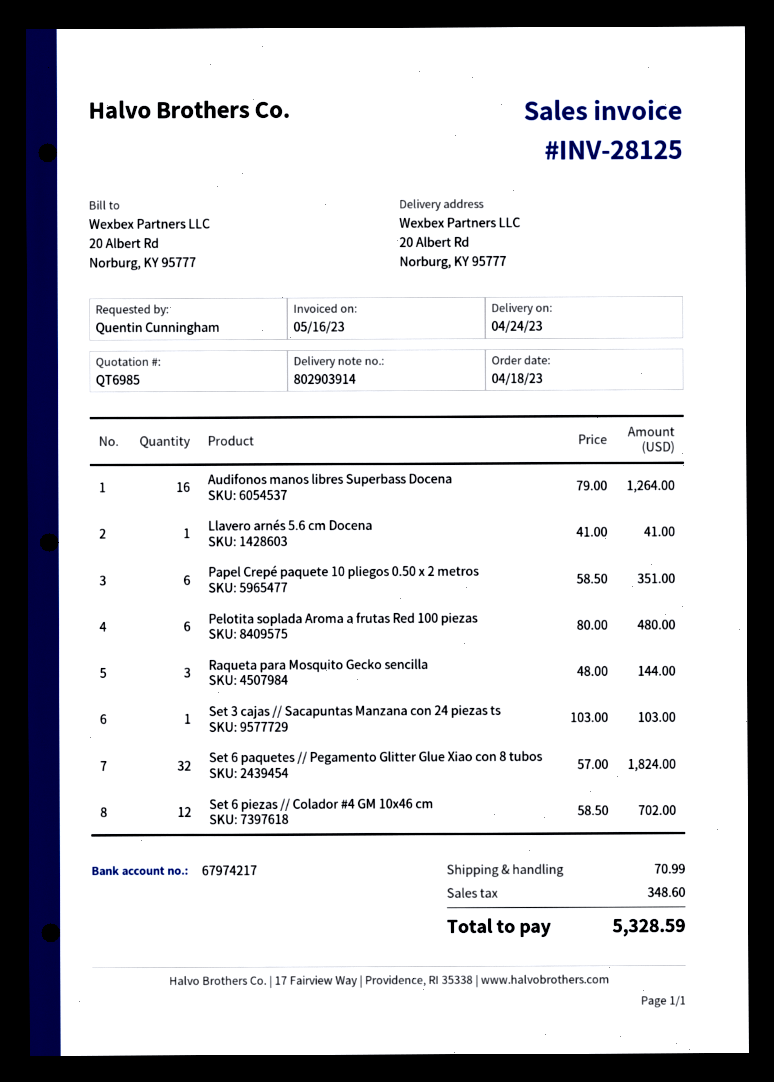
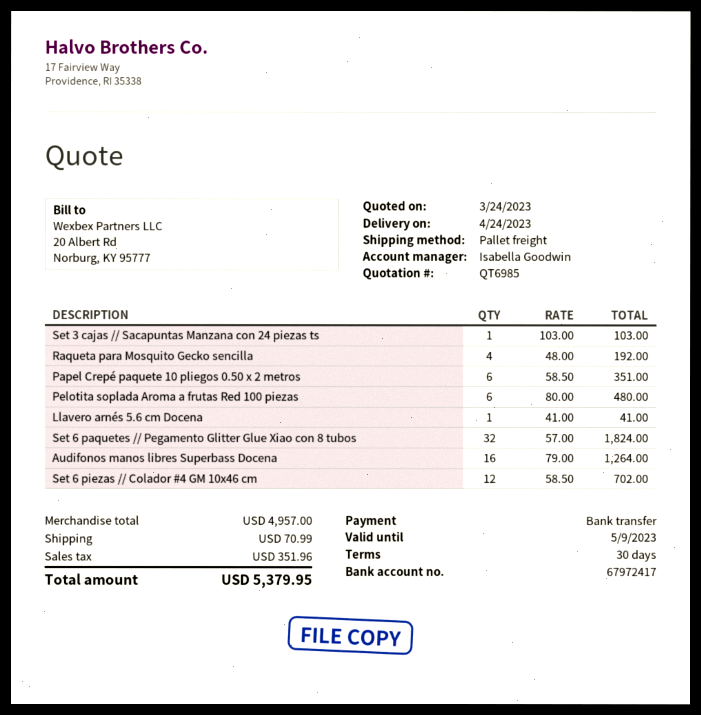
bank account: 67974217 -> 67972417
Raqueta para Mosquito Gecko sencilla: 3 x 48.00 = 144.00 -> 4 x 48.00 = 192.00
tax: 348.60 -> 351.96
total: 5328.59 -> 5379.95

